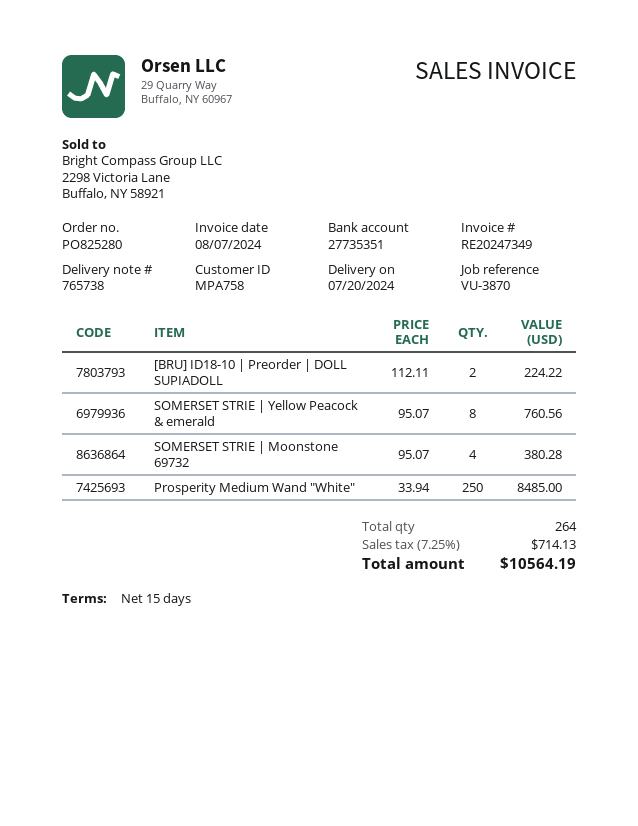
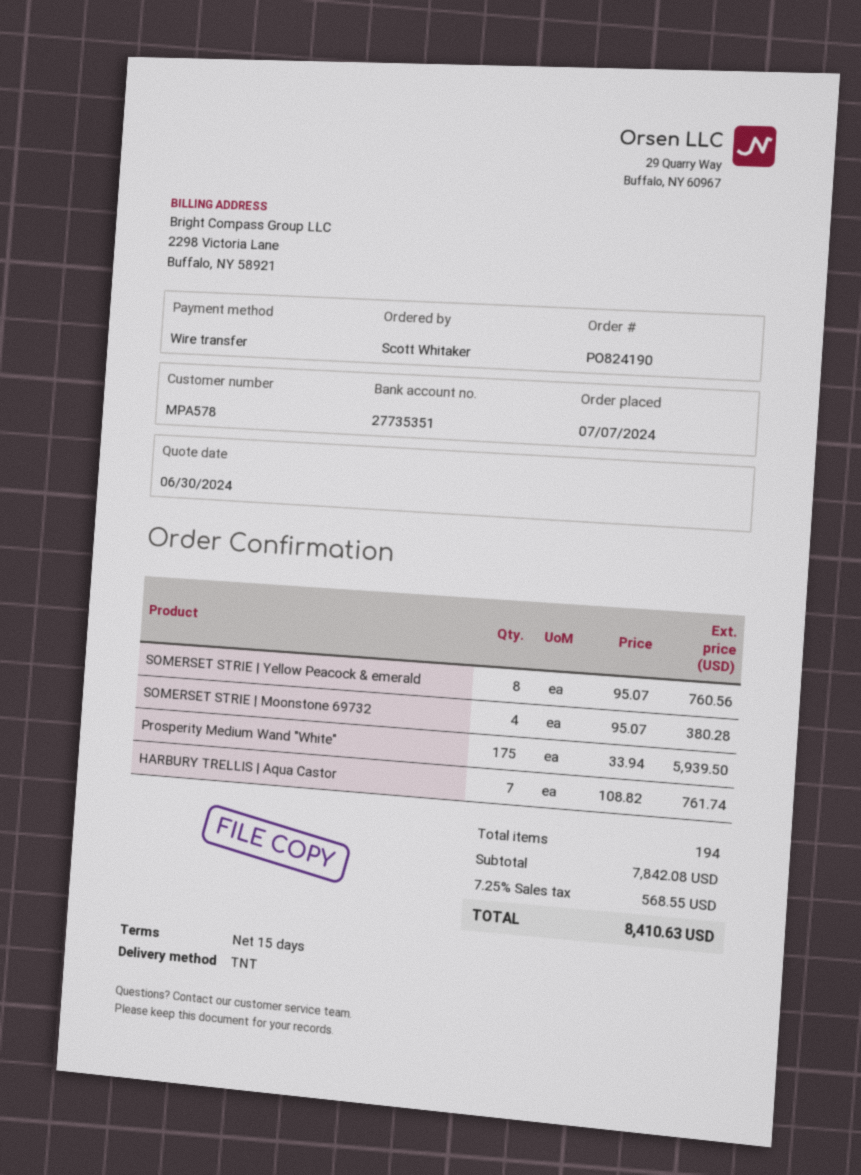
order number: PO825280 -> PO824190
customer number: MPA758 -> MPA578
[BRU] ID18-10 | Preorder | DOLL SUPIADOLL: 2 x 112.11 = 224.22 -> none
Prosperity Medium Wand "White": 250 x 33.94 = 8485.00 -> 175 x 33.94 = 5939.50
HARBURY TRELLIS | Aqua Castor: none -> 7 x 108.82 = 761.74
total quantity: 264 -> 194
tax: 7.25% = 714.13 -> 7.25% = 568.55
total: 10564.19 -> 8410.63

